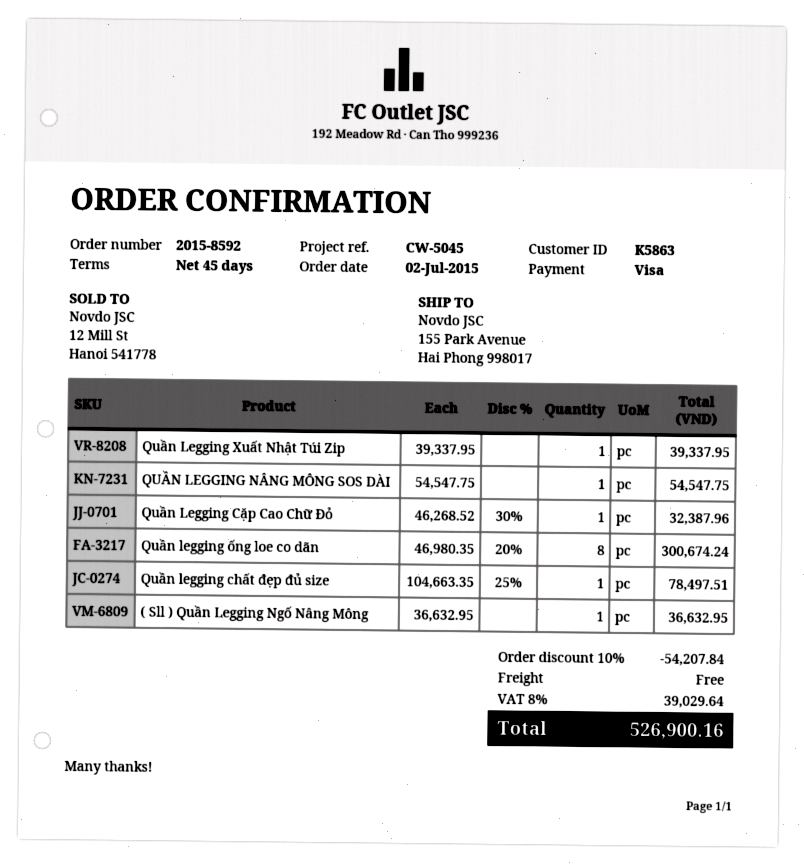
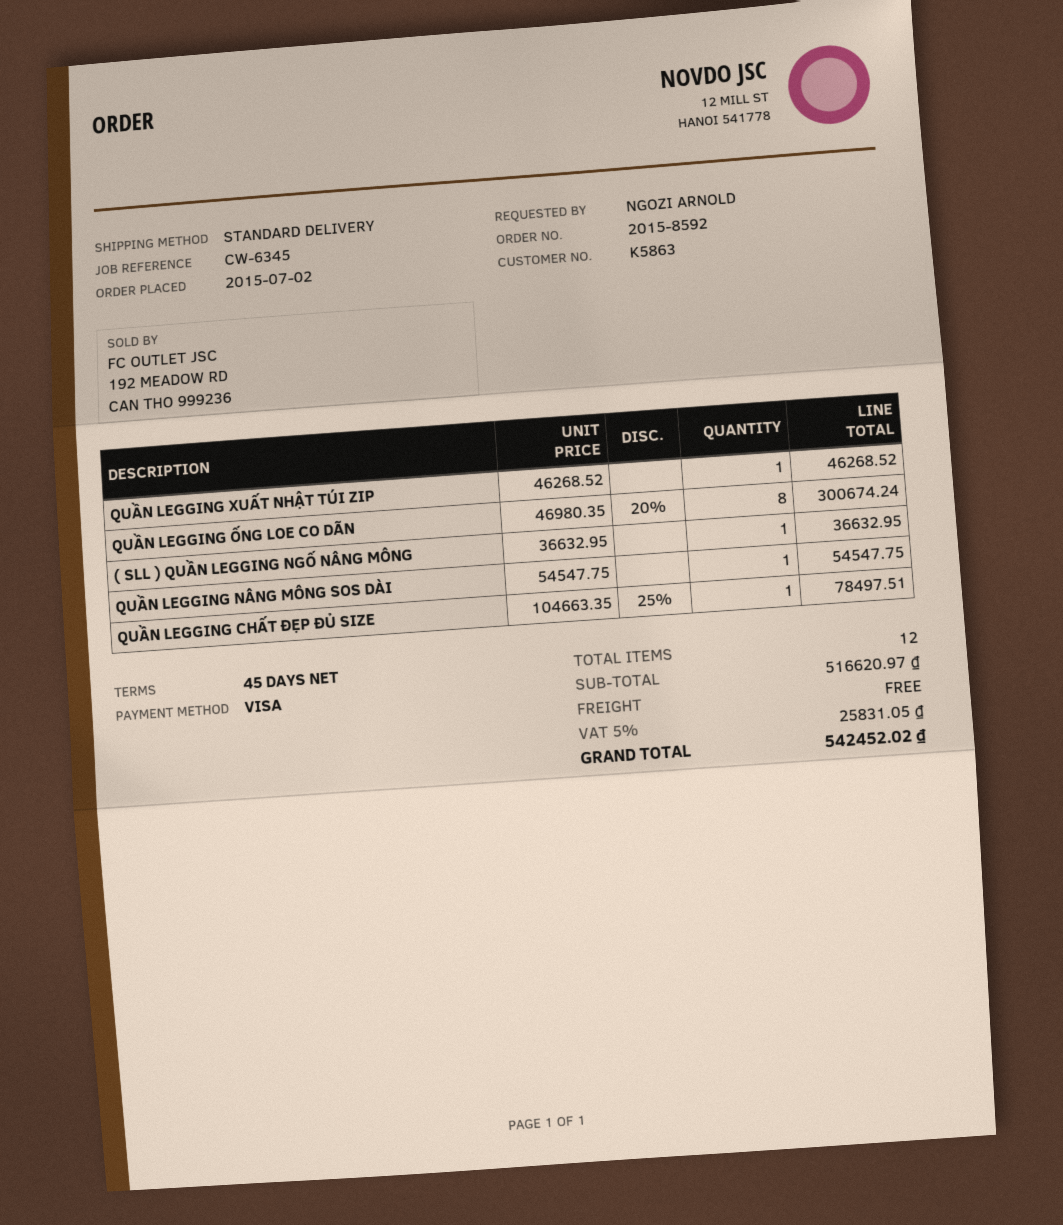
reference: CW-5045 -> CW-6345
Quần Legging Xuất Nhật Túi Zip: 1 x 39337.95 = 39337.95 -> 1 x 46268.52 = 46268.52
Quần Legging Cặp Cao Chữ Đỏ: 1 x 46268.52 - 30% = 32387.96 -> none
discount: 10% = 54207.84 -> none
tax: 8% = 39029.64 -> 5% = 25831.05
total: 526900.16 -> 542452.02

